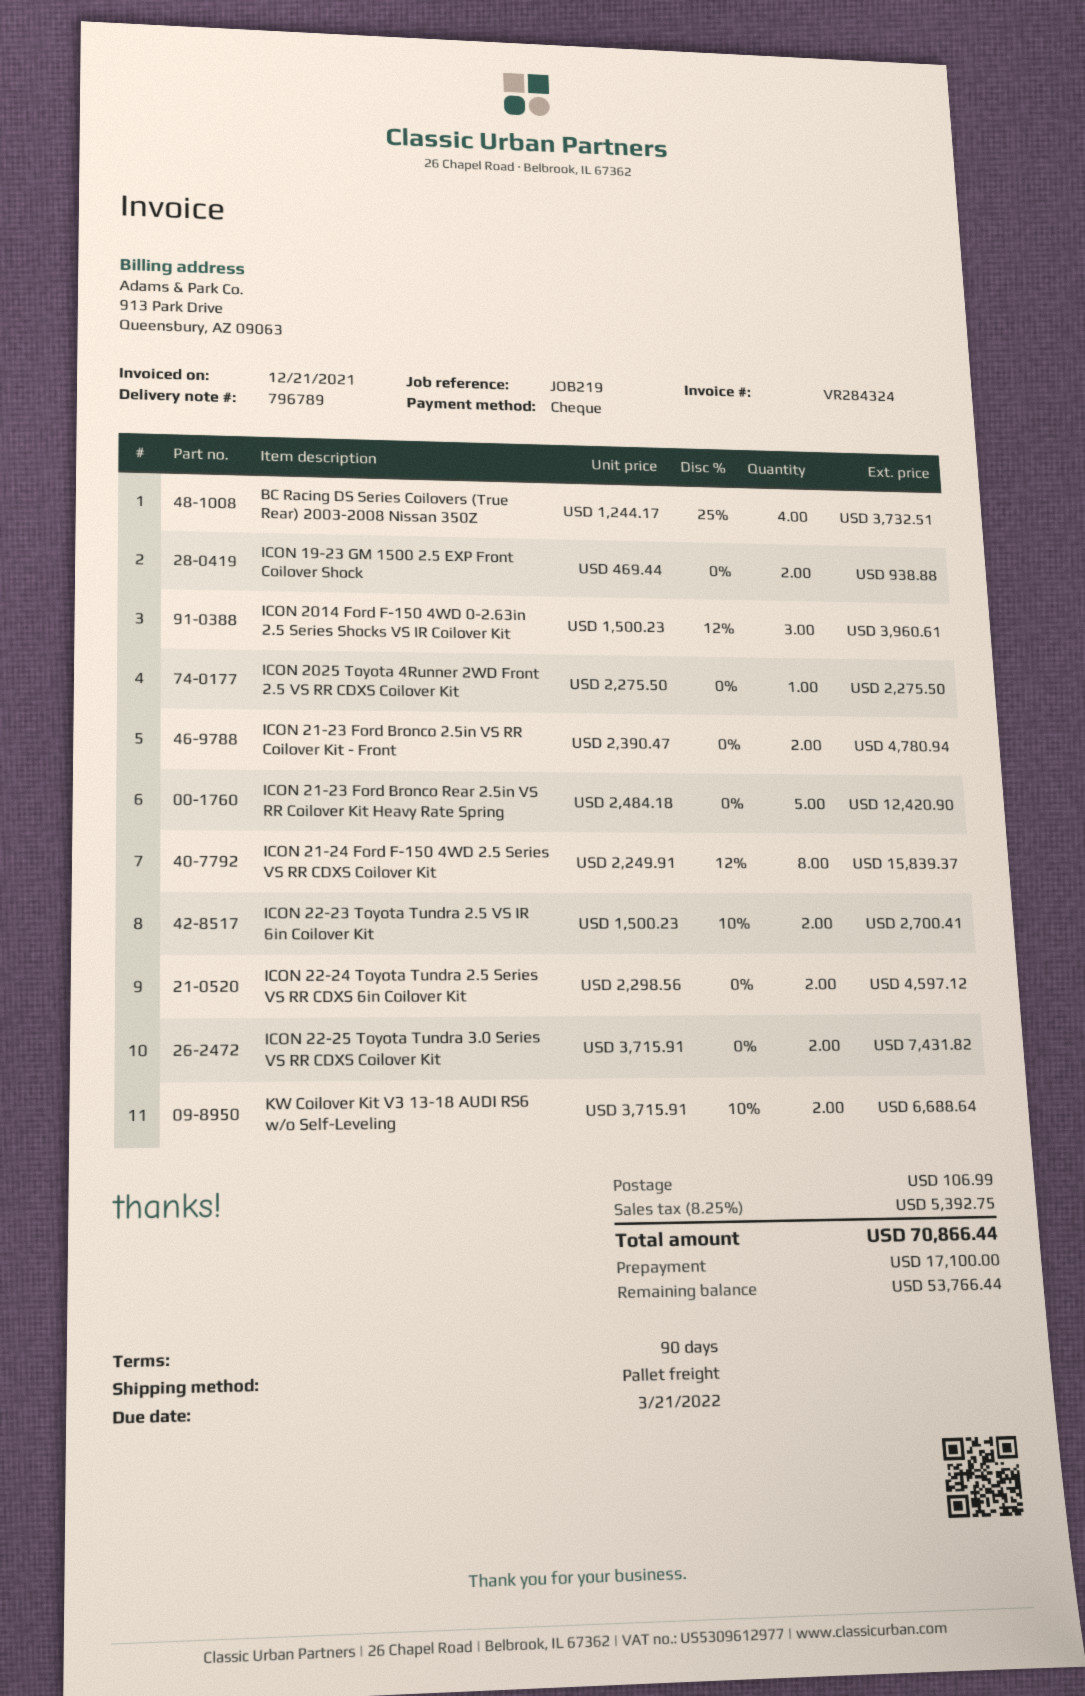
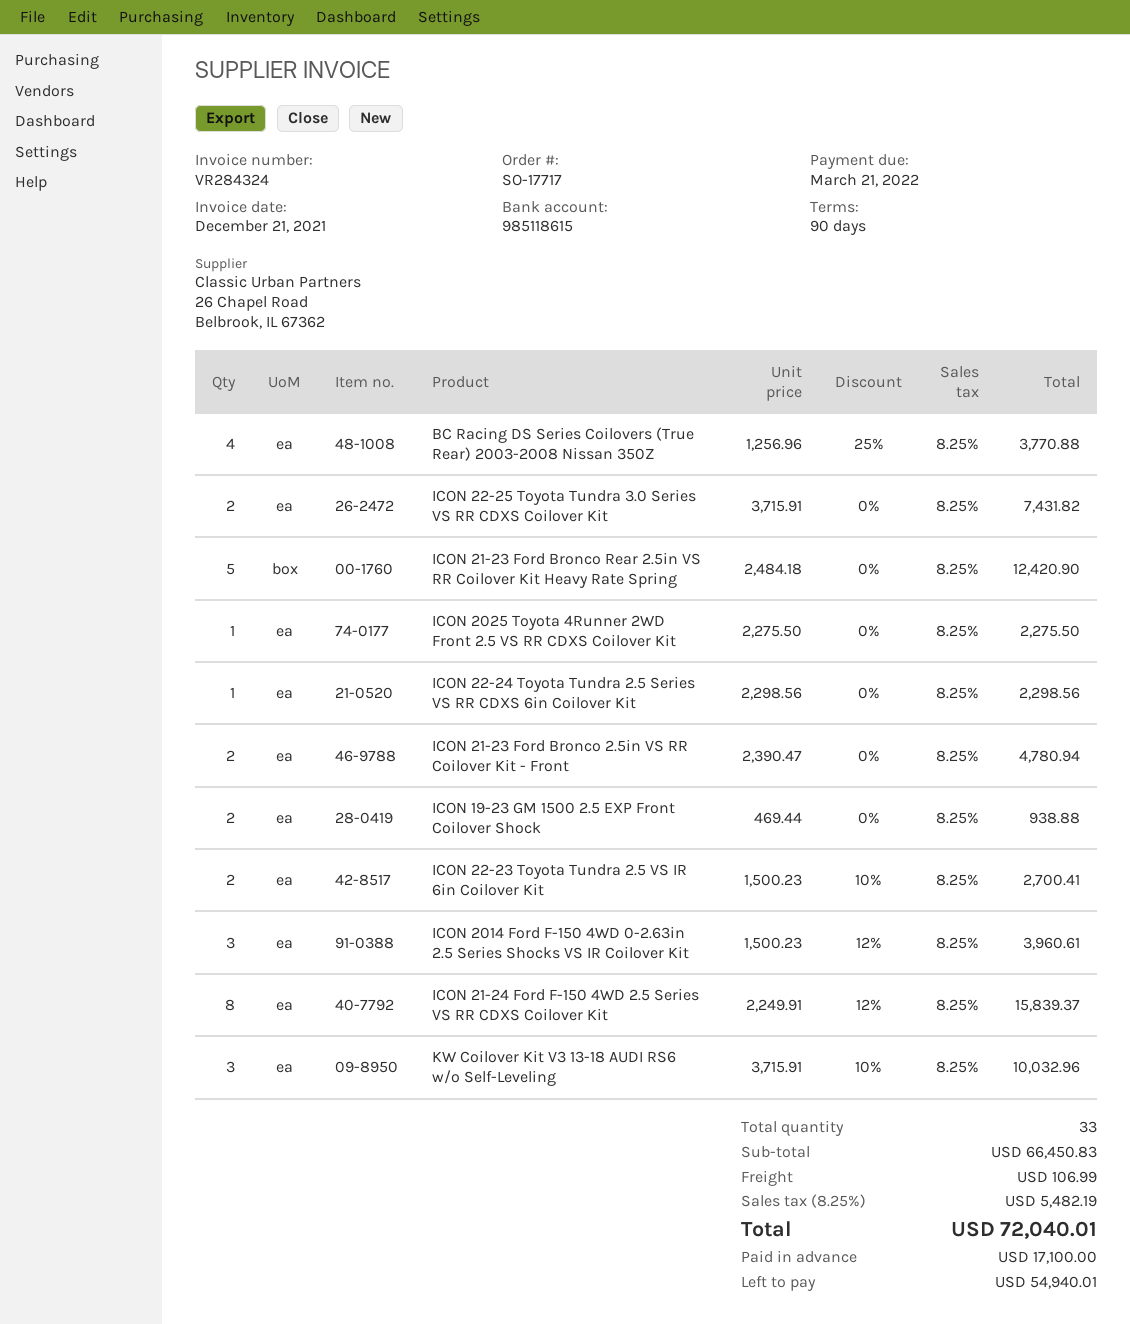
BC Racing DS Series Coilovers (True Rear) 2003-2008 Nissan 350Z: 4 x 1244.17 - 25% = 3732.51 -> 4 x 1256.96 - 25% = 3770.88
ICON 22-24 Toyota Tundra 2.5 Series VS RR CDXS 6in Coilover Kit: 2 x 2298.56 = 4597.12 -> 1 x 2298.56 = 2298.56
KW Coilover Kit V3 13-18 AUDI RS6 w/o Self-Leveling: 2 x 3715.91 - 10% = 6688.64 -> 3 x 3715.91 - 10% = 10032.96
tax: 8.25% = 5392.75 -> 8.25% = 5482.19
total: 70866.44 -> 72040.01
balance: 53766.44 -> 54940.01

